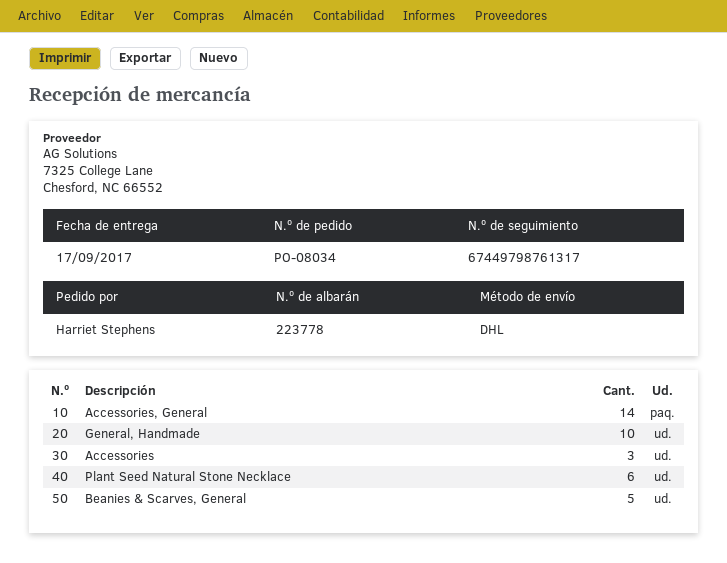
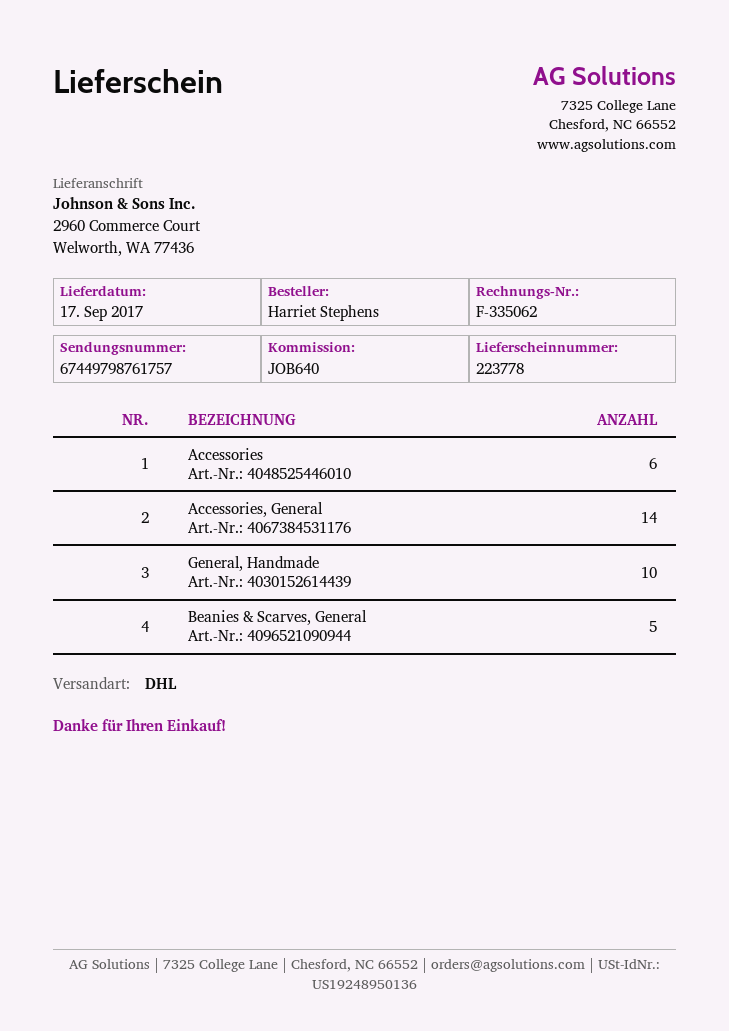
tracking number: 67449798761317 -> 67449798761757
Accessories: 3 -> 6
Plant Seed Natural Stone Necklace: 6 -> none

